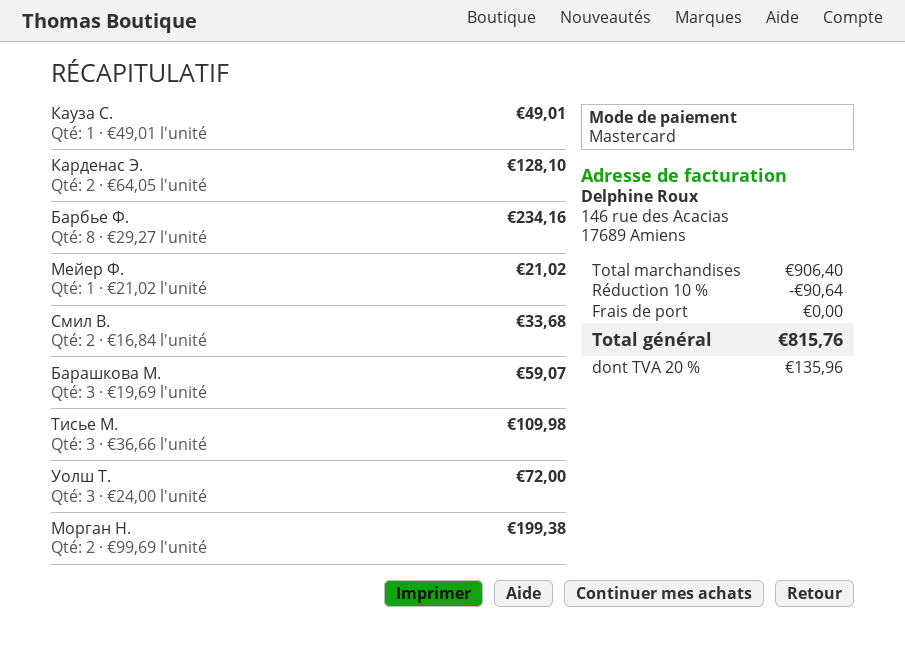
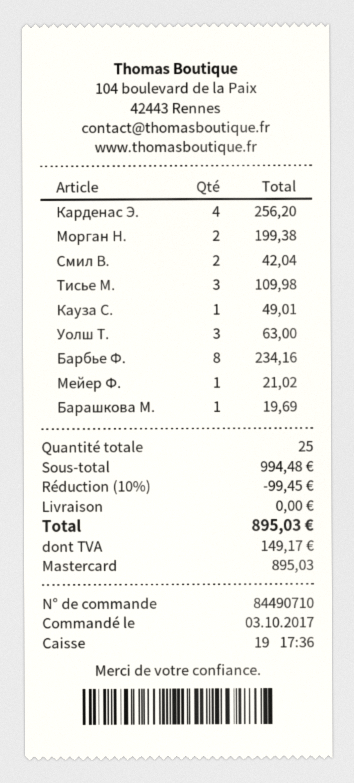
Карденас Э.: 2 for 128.10 -> 4 for 256.20
Смил В.: 2 for 33.68 -> 2 for 42.04
Барашкова М.: 3 for 59.07 -> 1 for 19.69
Уолш Т.: 3 for 72.00 -> 3 for 63.00
subtotal: 906.40 -> 994.48
discount: 10% = 90.64 -> 10% = 99.45
tax: 135.96 -> 149.17
total: 815.76 -> 895.03

